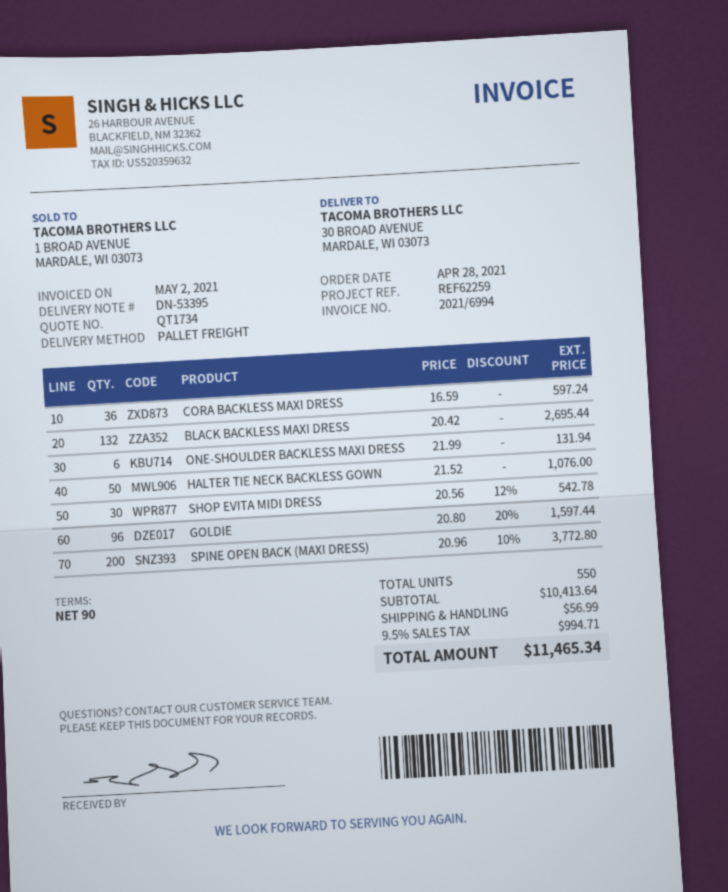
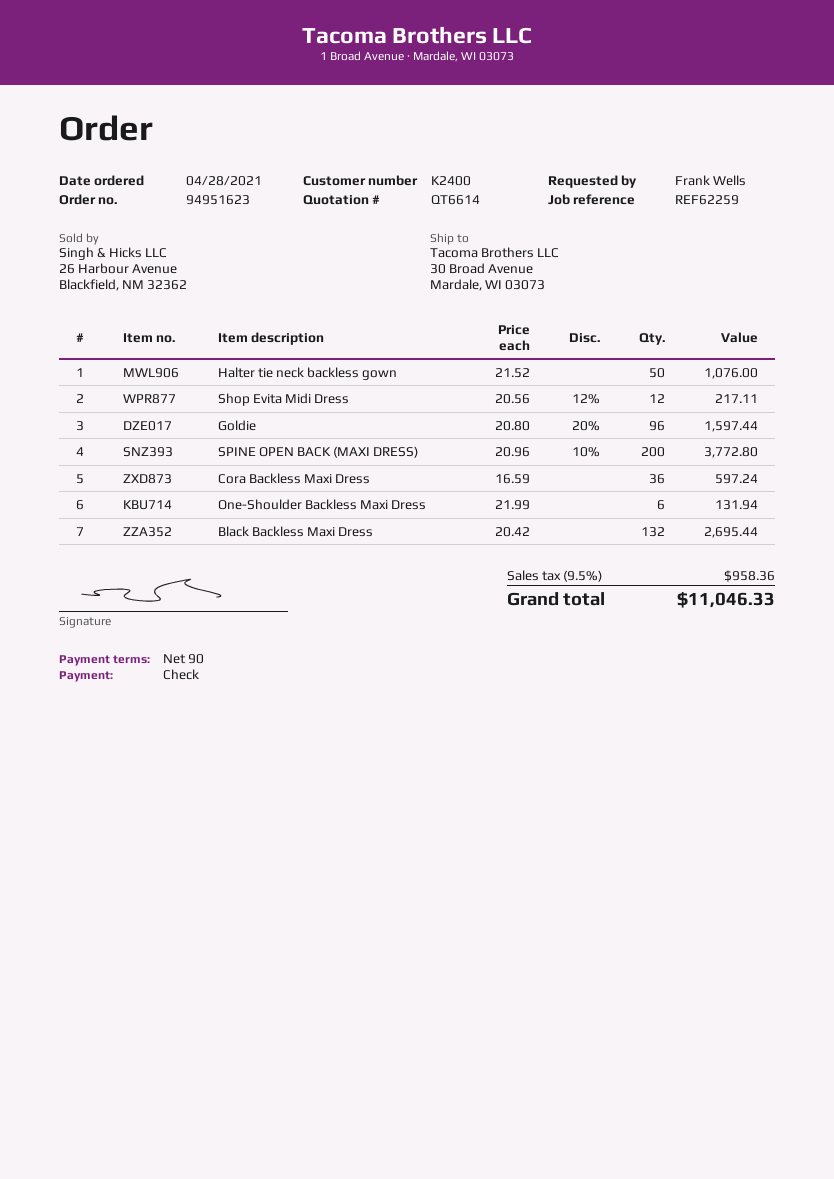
quote number: QT1734 -> QT6614
SHOP EVITA MIDI DRESS: 30 x 20.56 - 12% = 542.78 -> 12 x 20.56 - 12% = 217.11
shipping: 56.99 -> none
tax: 9.5% = 994.71 -> 9.5% = 958.36
total: 11465.34 -> 11046.33

